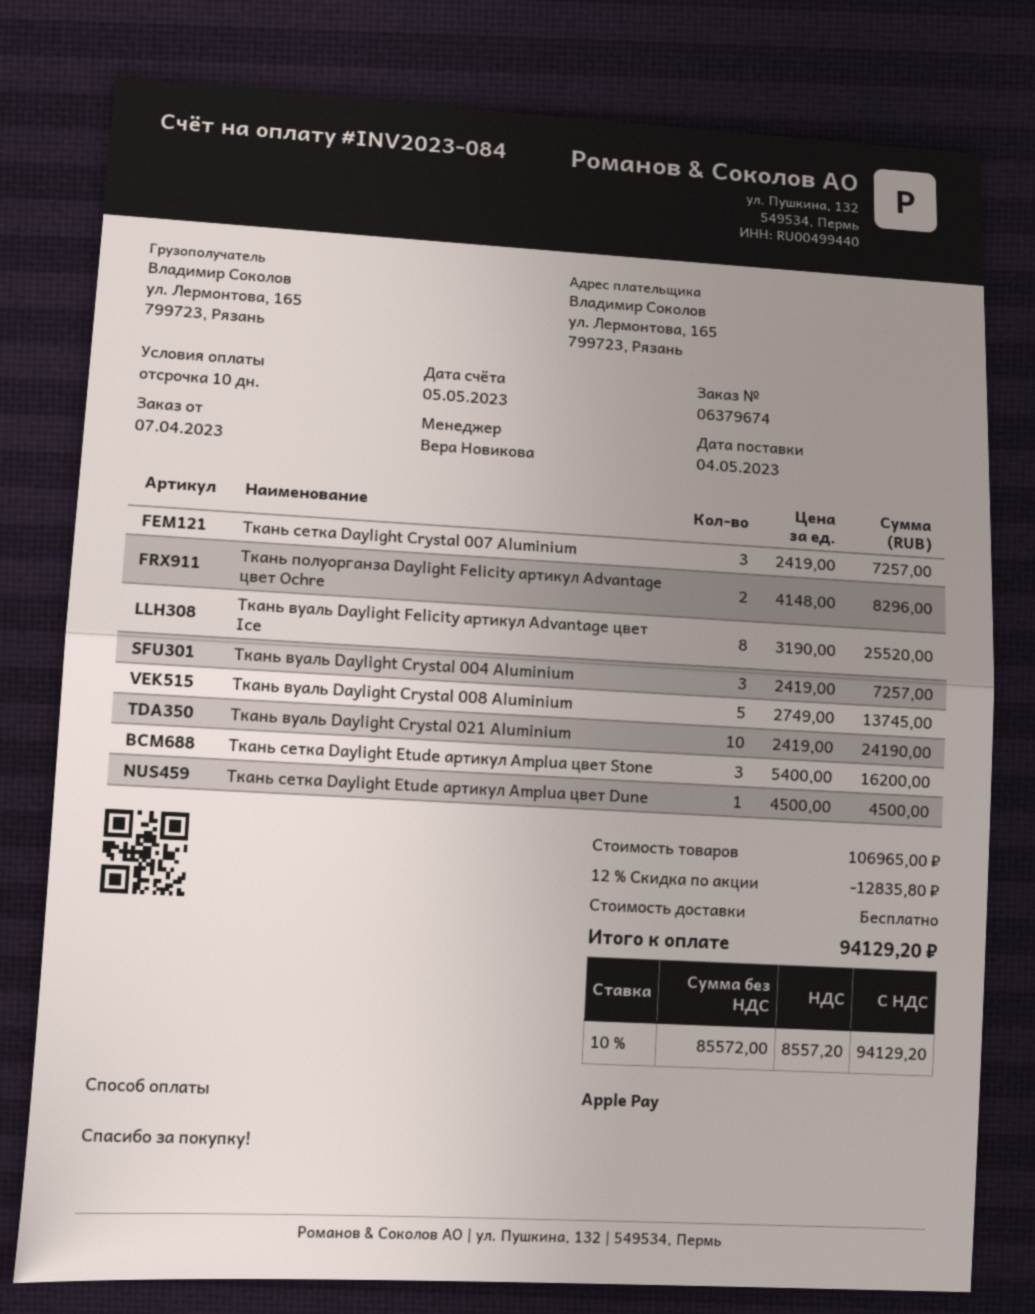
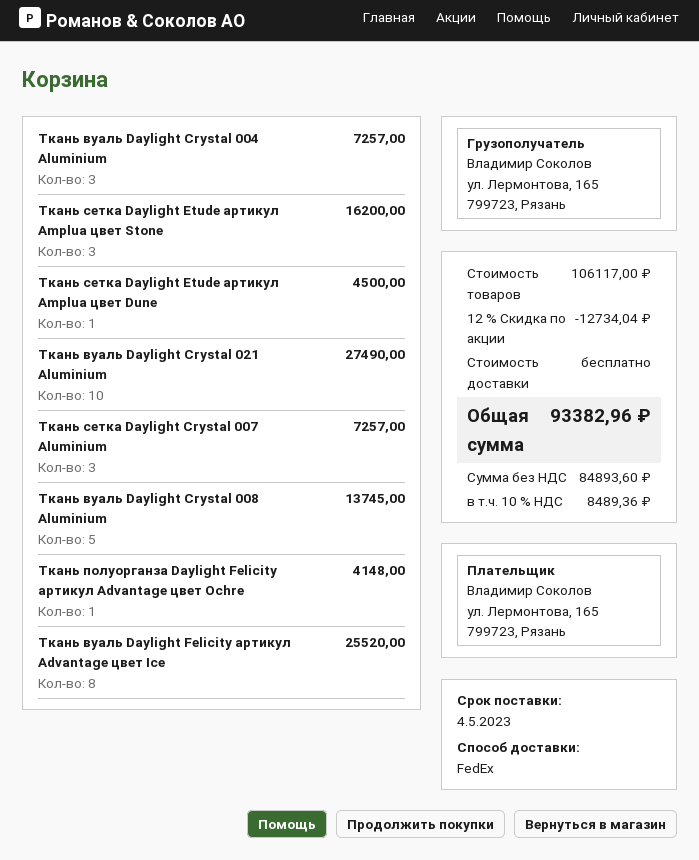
Ткань полуорганза Daylight Felicity артикул Advantage цвет Ochre: 2 for 8296.00 -> 1 for 4148.00
Ткань вуаль Daylight Crystal 021 Aluminium: 10 for 24190.00 -> 10 for 27490.00
subtotal: 106965.00 -> 106117.00
discount: 12% = 12835.80 -> 12% = 12734.04
net: 85572.00 -> 84893.60
tax: 10% = 8557.20 -> 10% = 8489.36
total: 94129.20 -> 93382.96

